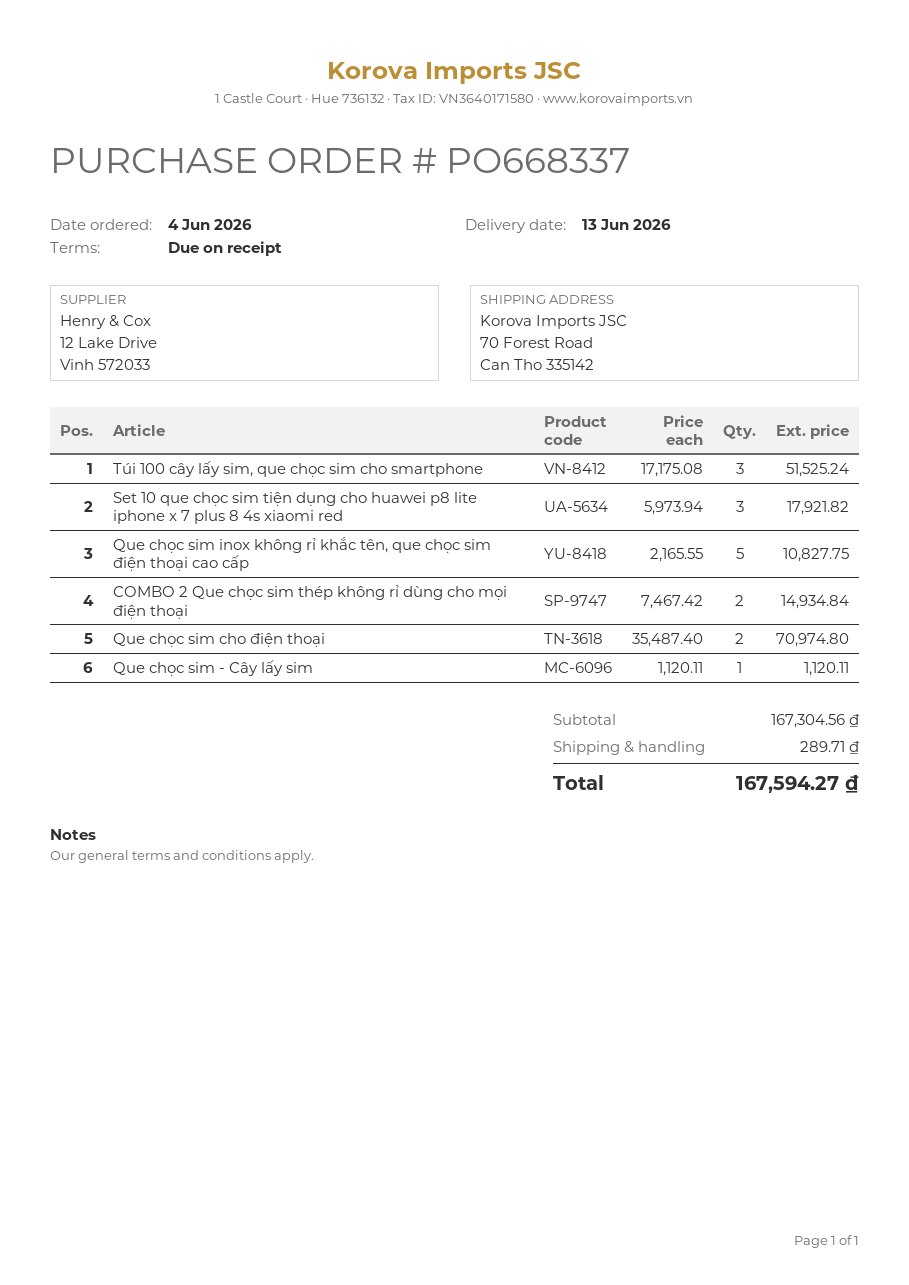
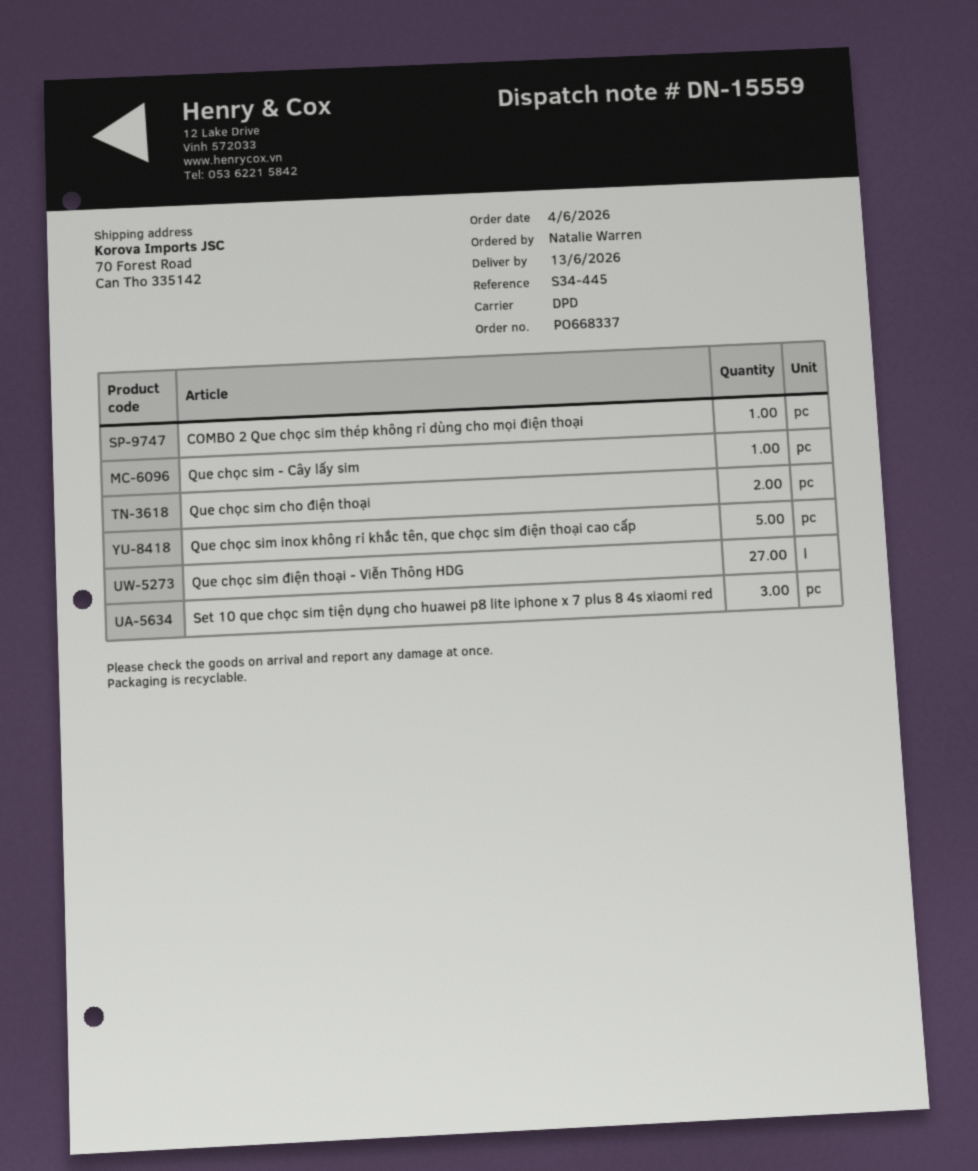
Túi 100 cây lấy sim, que chọc sim cho smartphone: 3 -> none
COMBO 2 Que chọc sim thép không rỉ dùng cho mọi điện thoại: 2 -> 1
Que chọc sim điện thoại - Viễn Thông HDG: none -> 27

